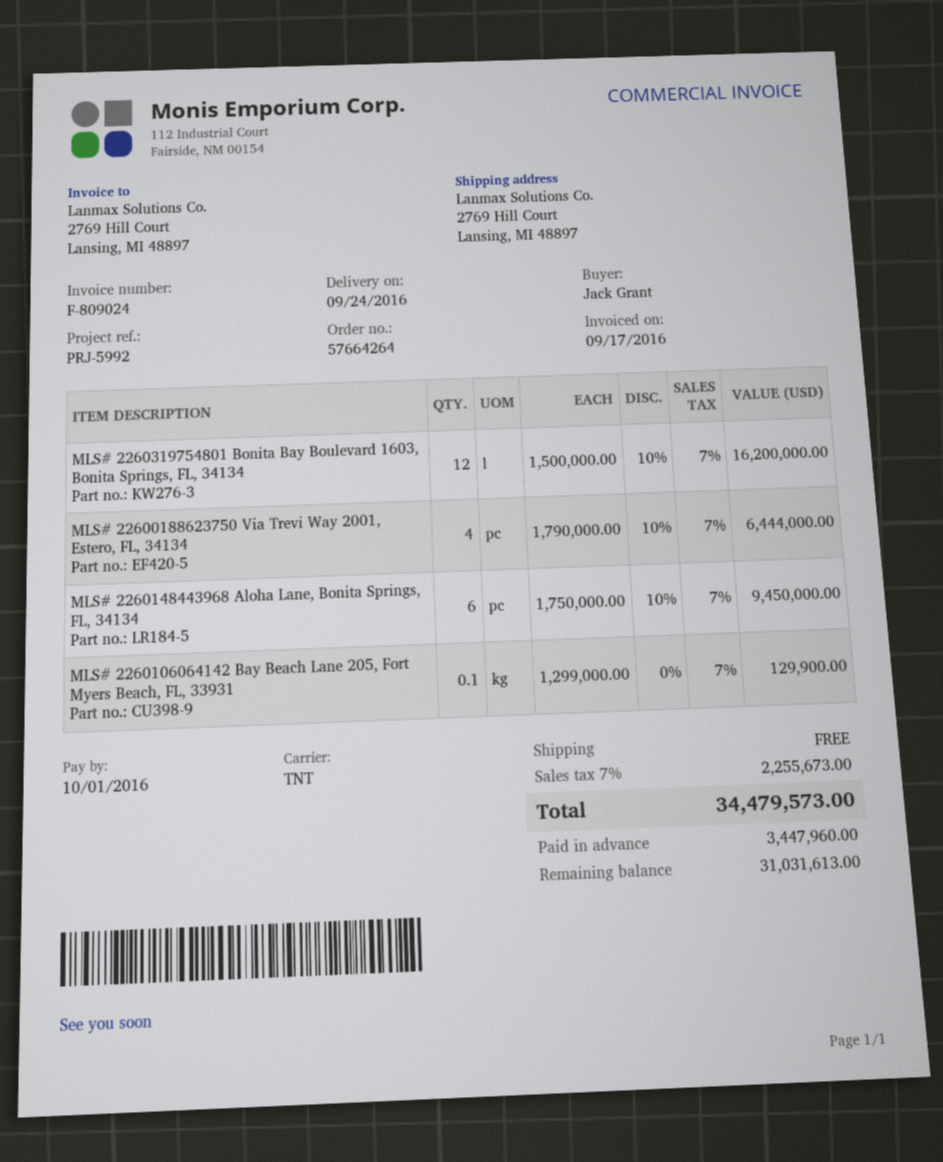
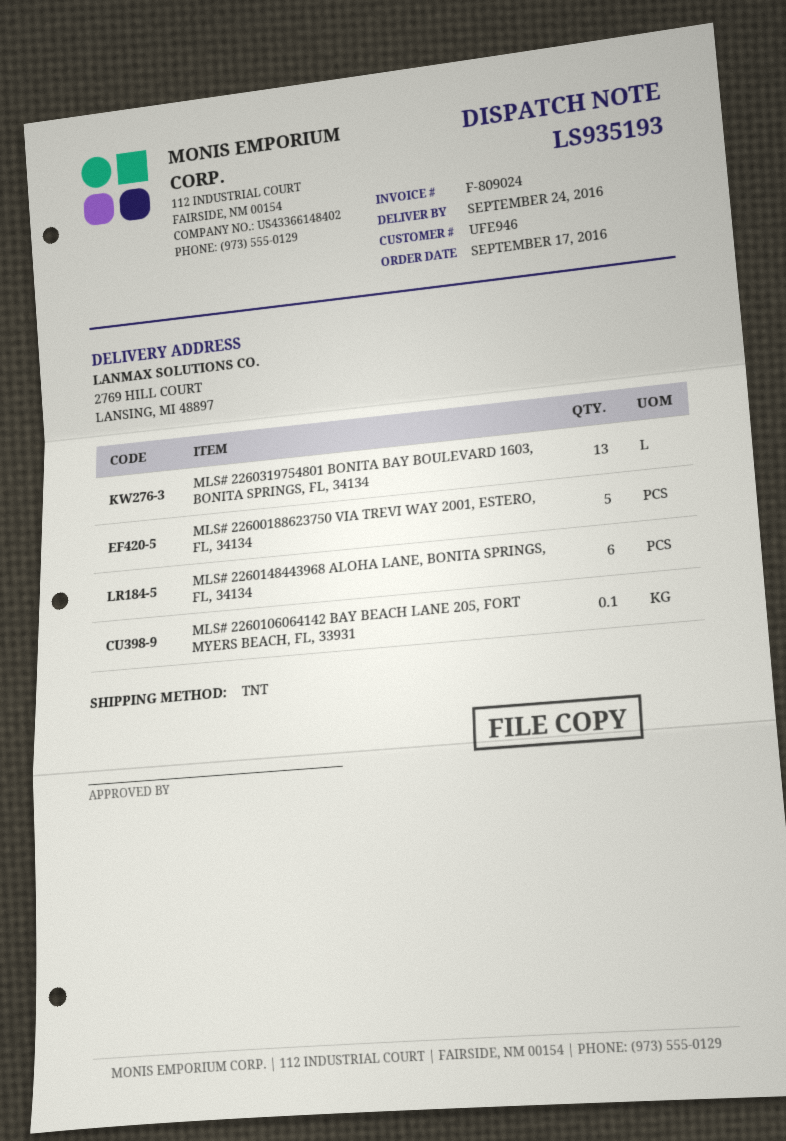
MLS# 2260319754801 Bonita Bay Boulevard 1603, Bonita Springs, FL, 34134: 12 -> 13
MLS# 22600188623750 Via Trevi Way 2001, Estero, FL, 34134: 4 -> 5

